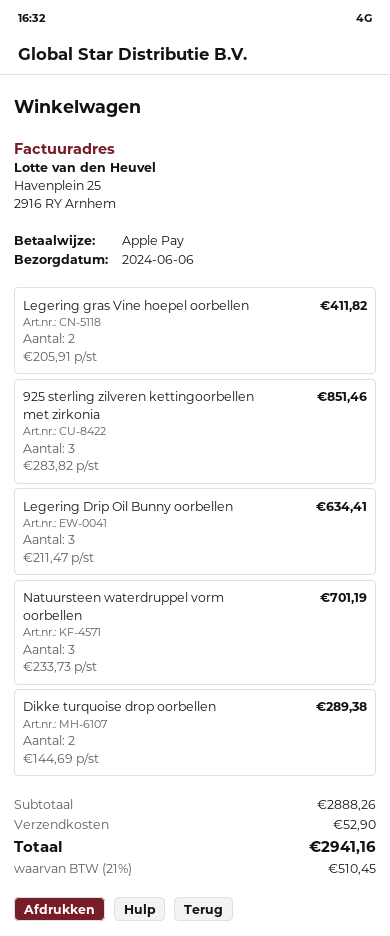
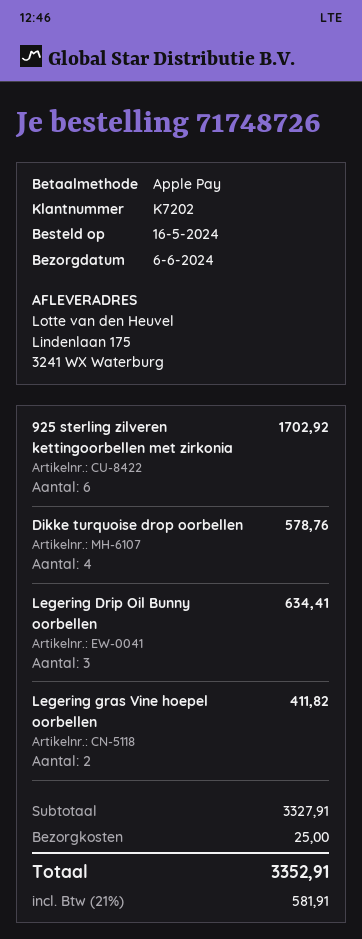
925 sterling zilveren kettingoorbellen met zirkonia: 3 for 851.46 -> 6 for 1702.92
Natuursteen waterdruppel vorm oorbellen: 3 for 701.19 -> none
Dikke turquoise drop oorbellen: 2 for 289.38 -> 4 for 578.76
subtotal: 2888.26 -> 3327.91
shipping: 52.90 -> 25.00
tax: 21% = 510.45 -> 21% = 581.91
total: 2941.16 -> 3352.91

